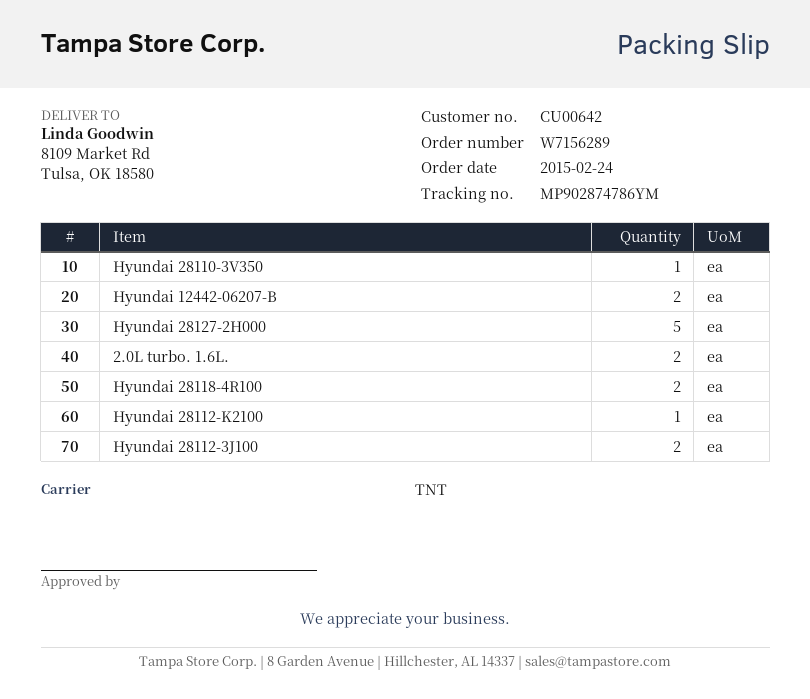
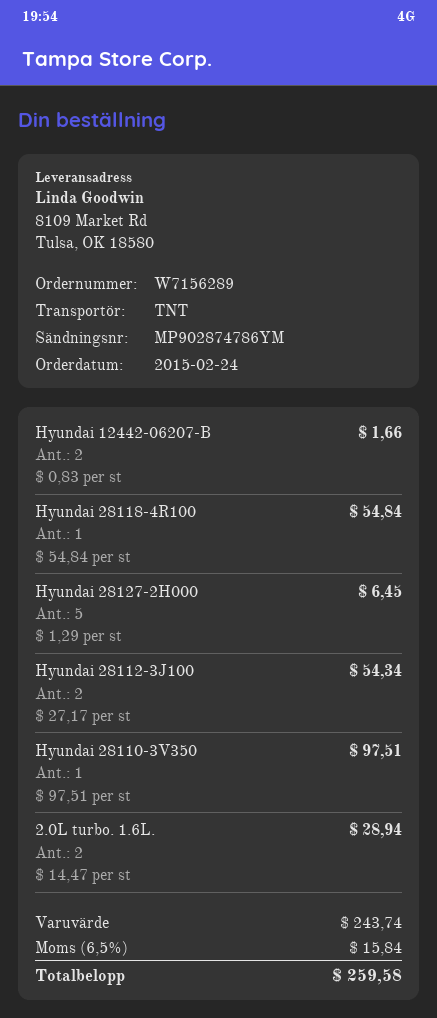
Hyundai 28118-4R100: 2 -> 1
Hyundai 28112-K2100: 1 -> none

